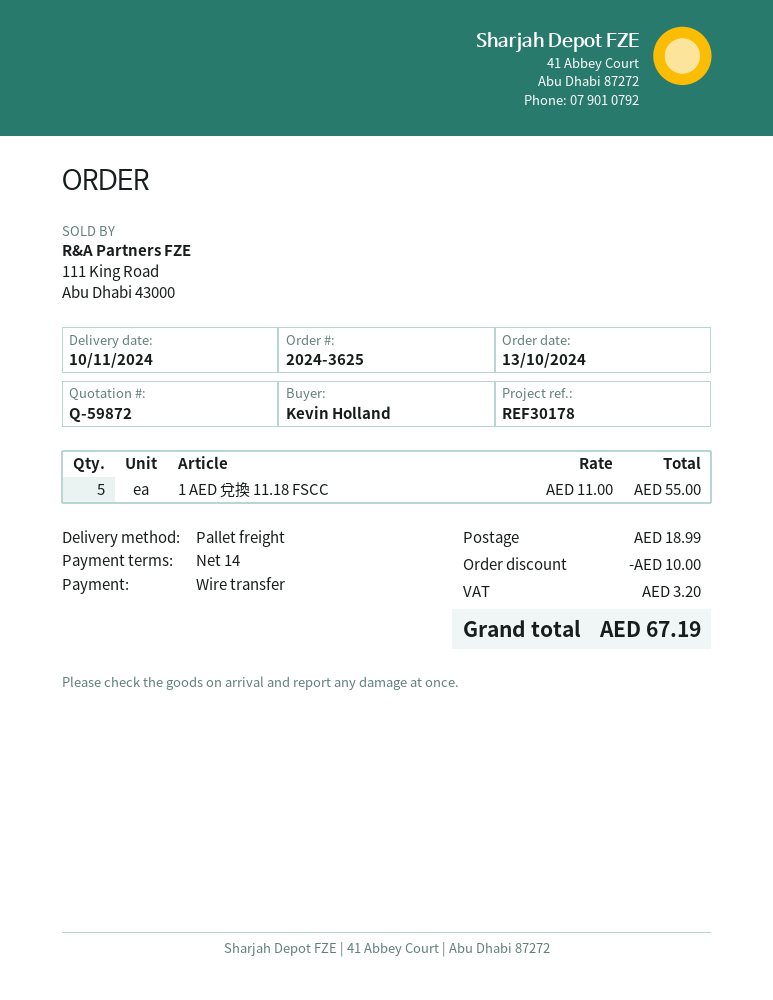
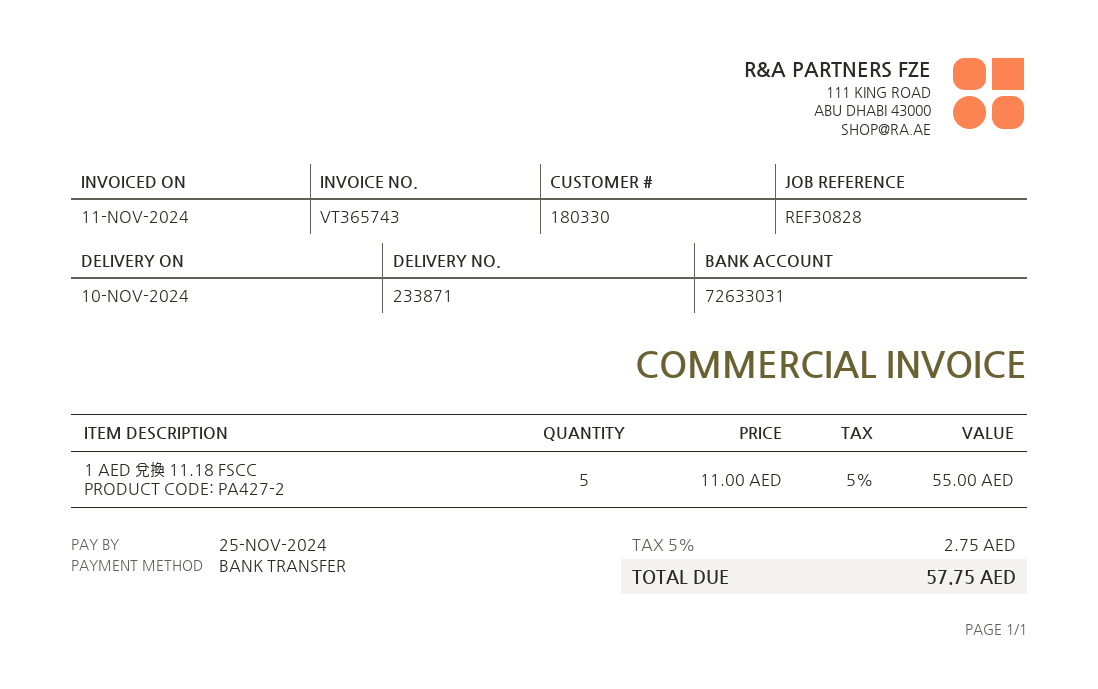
reference: REF30178 -> REF30828
discount: 10.00 -> none
shipping: 18.99 -> none
tax: 3.20 -> 2.75
total: 67.19 -> 57.75

